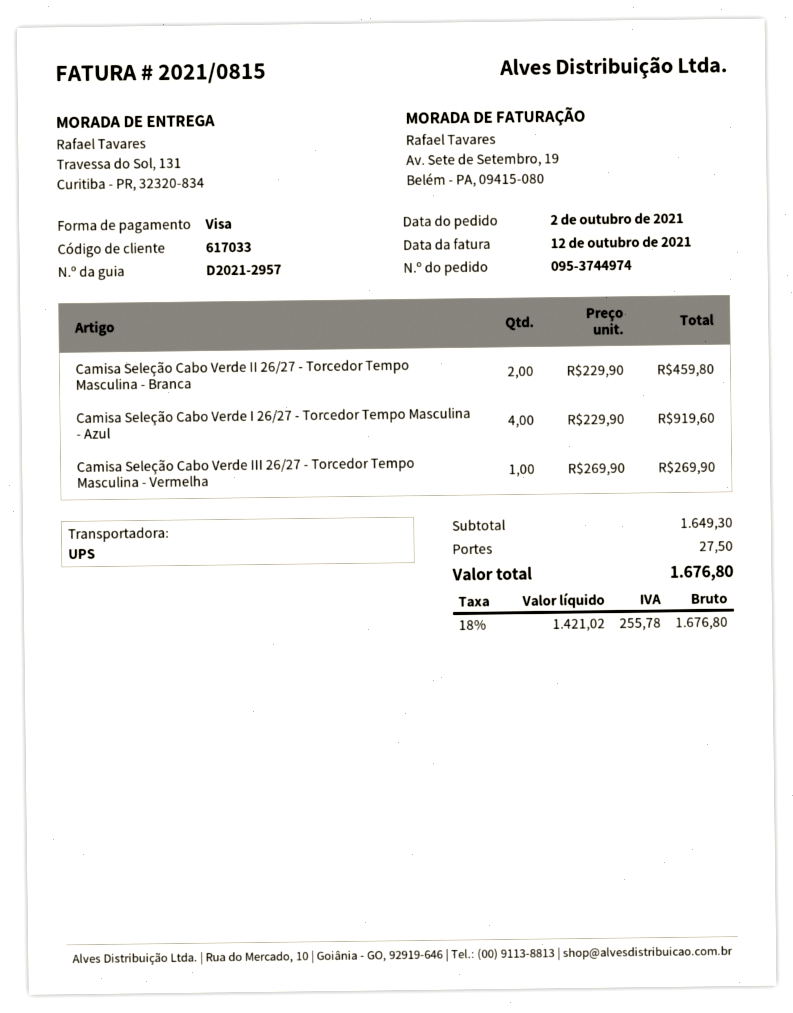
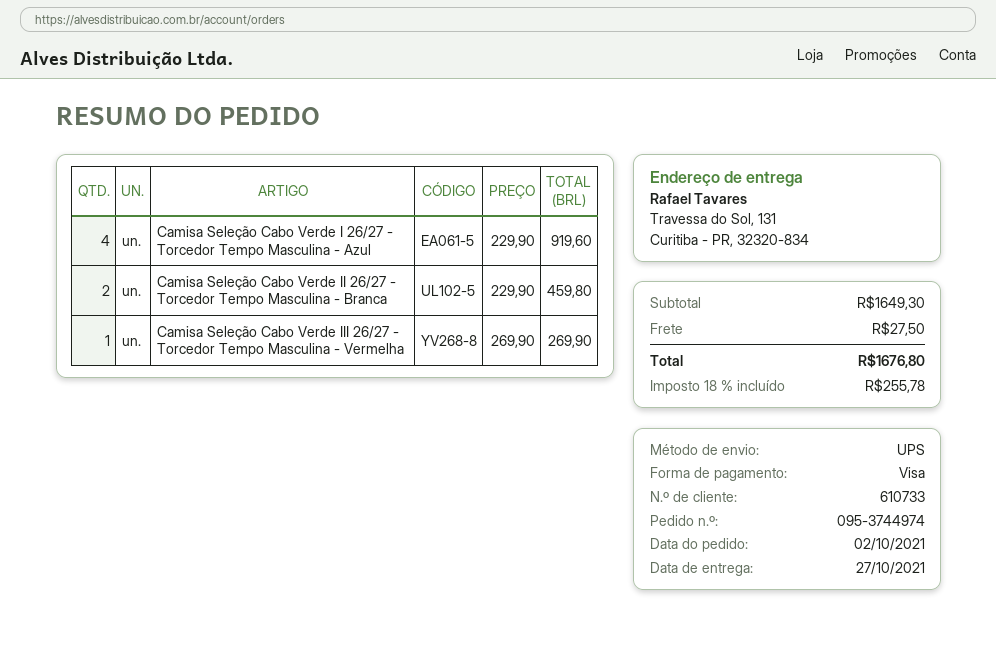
customer number: 617033 -> 610733

